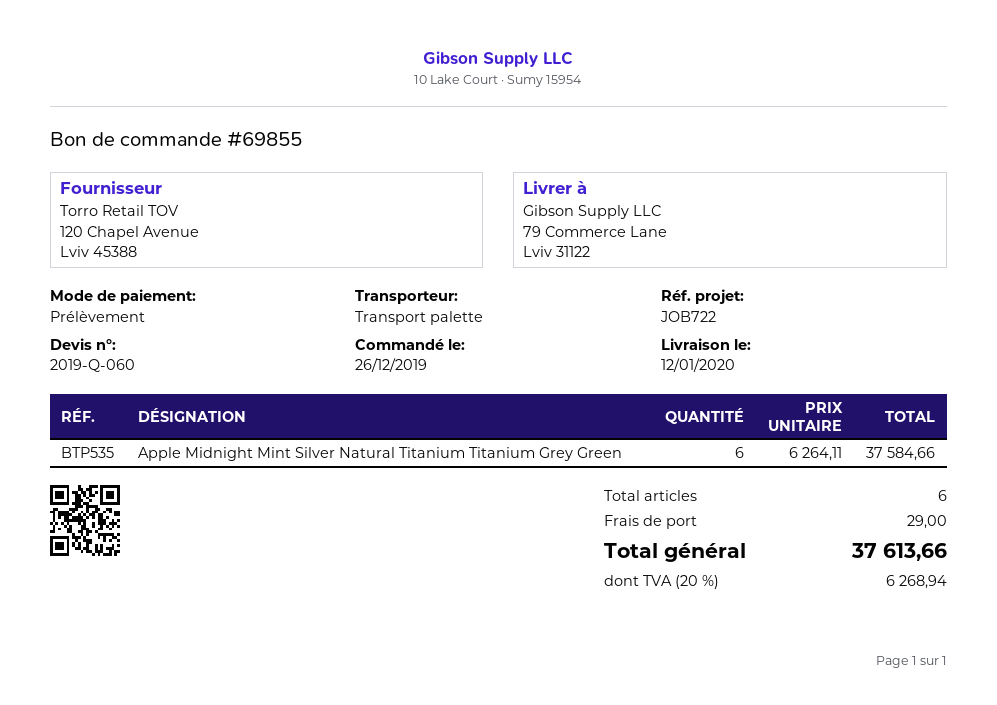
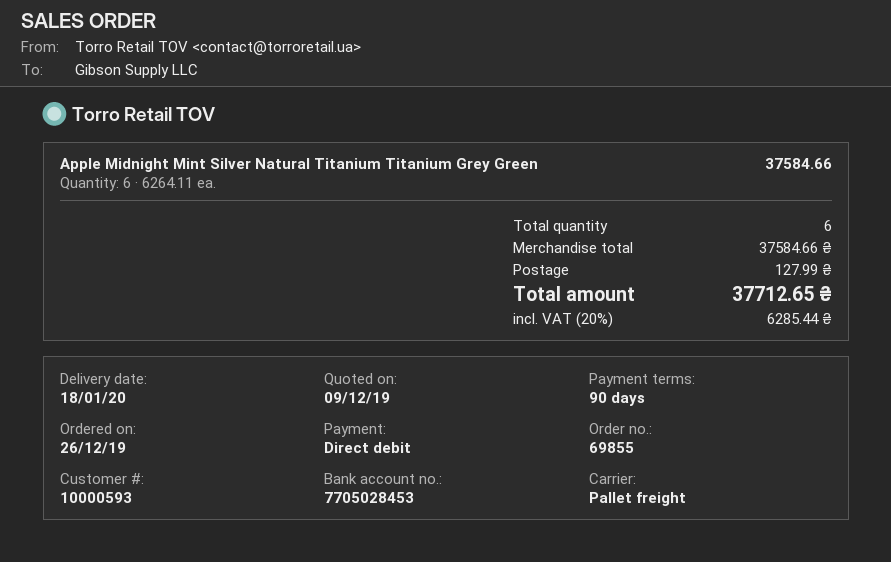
delivery date: 2020-01-12 -> 2020-01-18
shipping: 29.00 -> 127.99
tax: 20% = 6268.94 -> 20% = 6285.44
total: 37613.66 -> 37712.65

